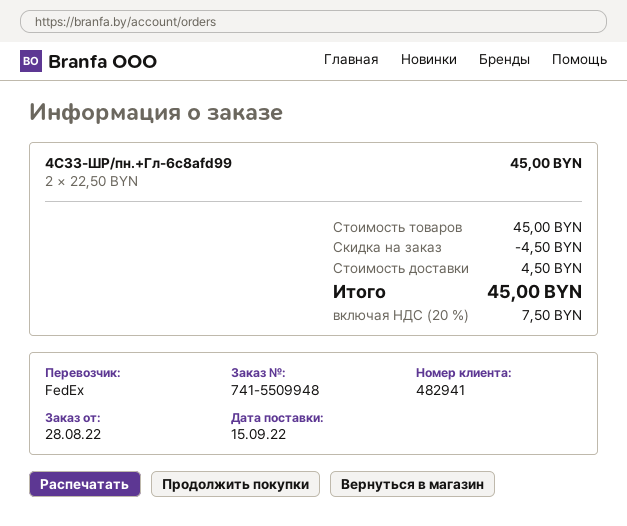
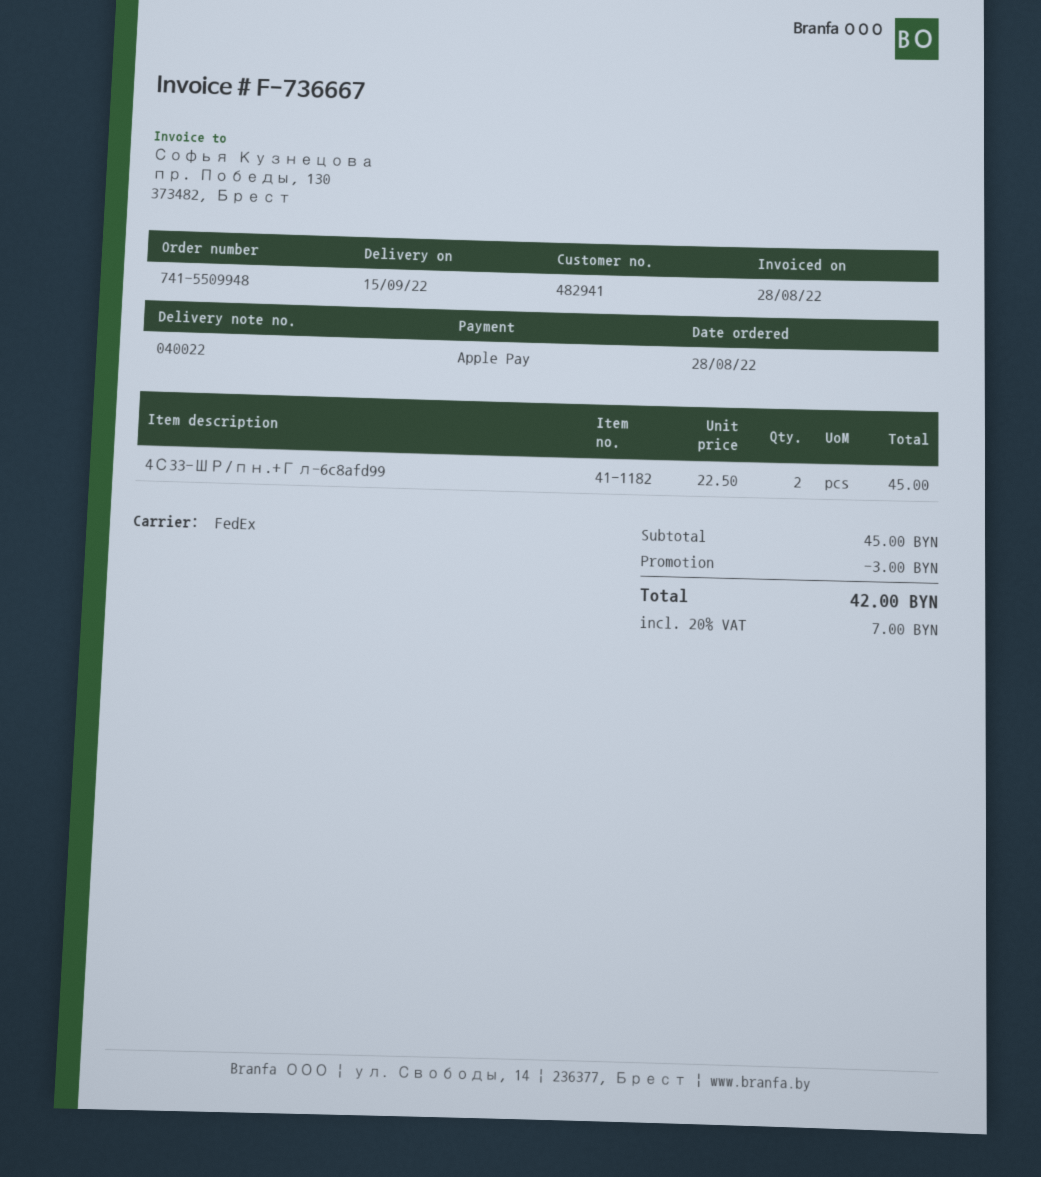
discount: 4.50 -> 3.00
shipping: 4.50 -> none
tax: 20% = 7.50 -> 20% = 7.00
total: 45.00 -> 42.00

